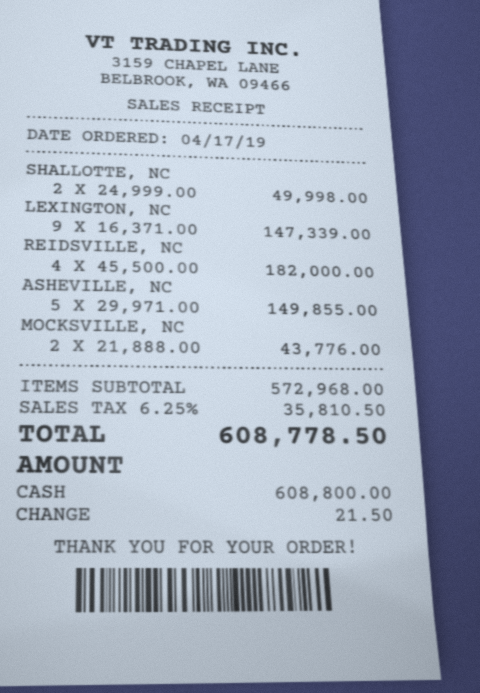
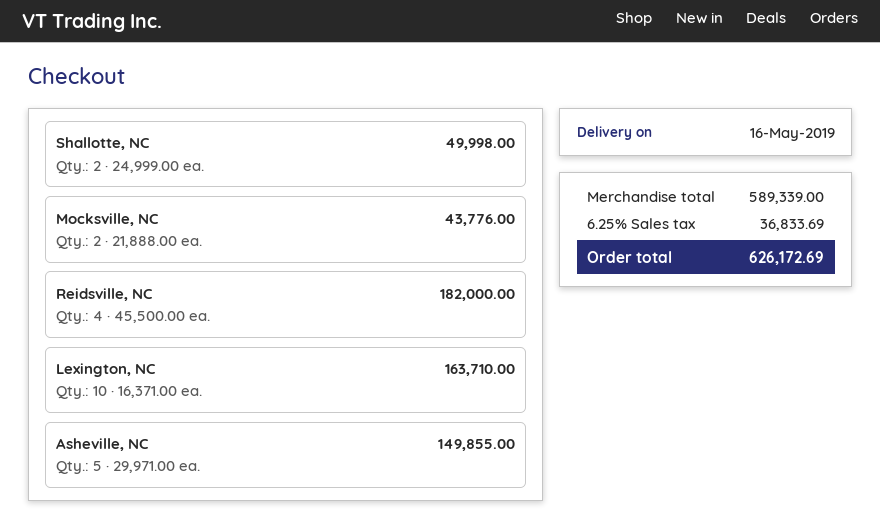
LEXINGTON, NC: 9 x 16371.00 = 147339.00 -> 10 x 16371.00 = 163710.00
subtotal: 572968.00 -> 589339.00
tax: 6.25% = 35810.50 -> 6.25% = 36833.69
total: 608778.50 -> 626172.69

